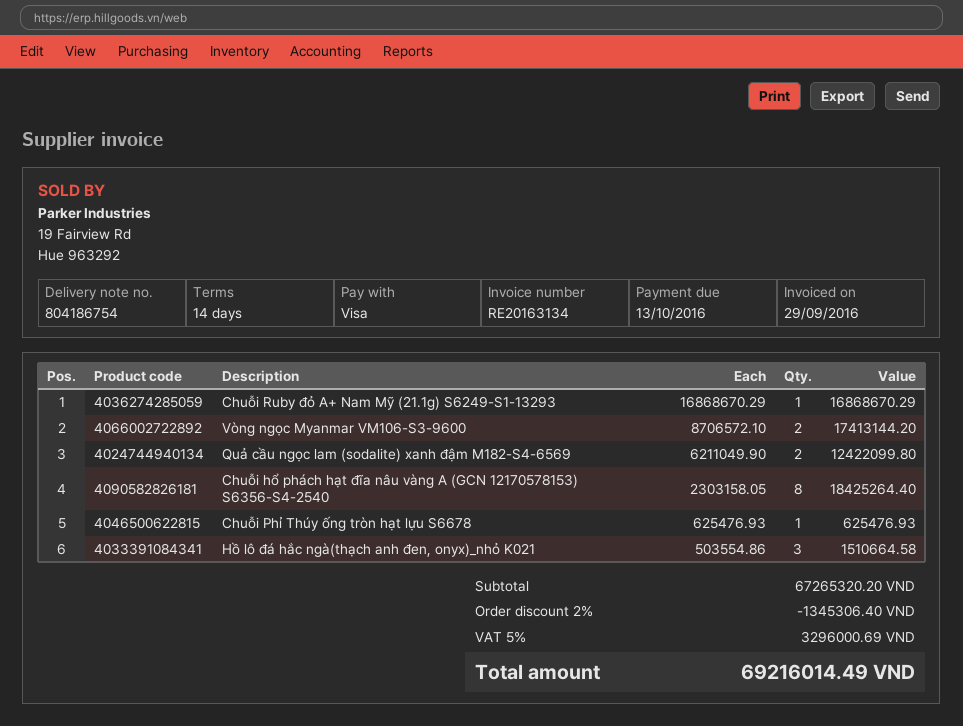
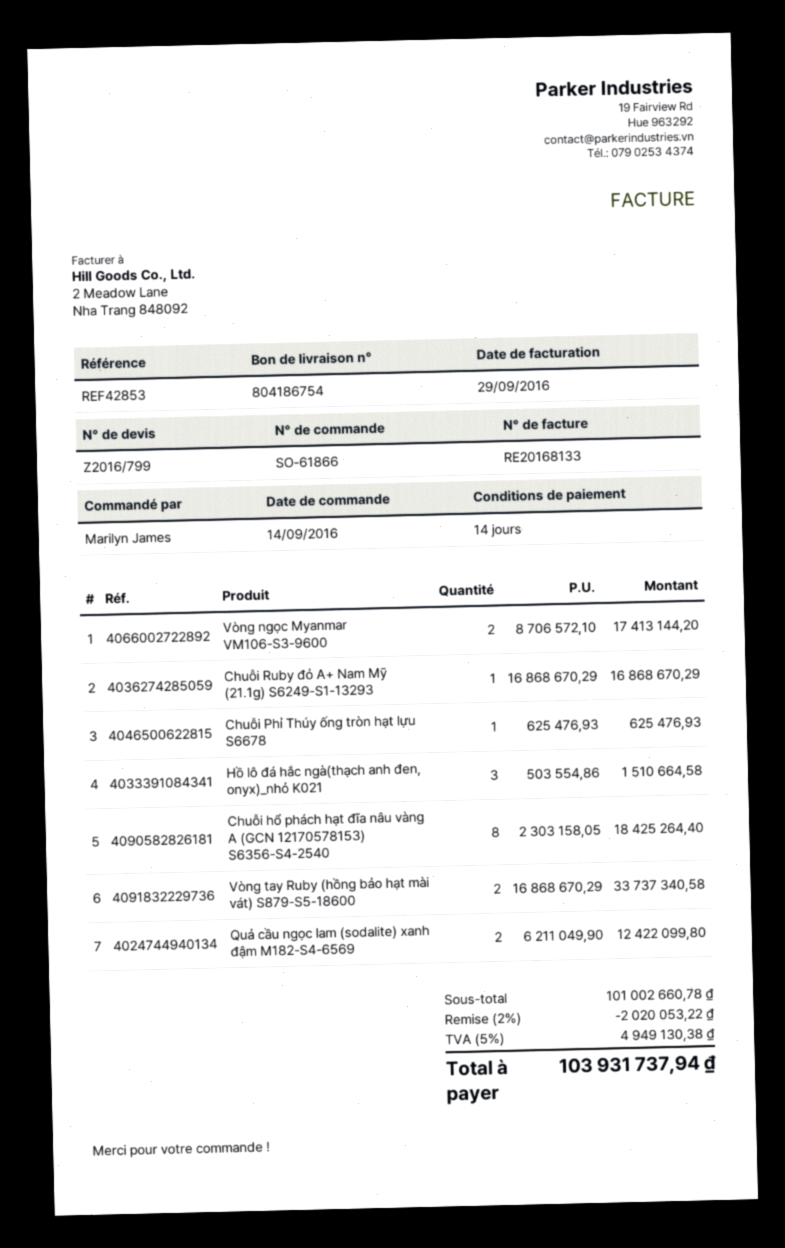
invoice number: RE20163134 -> RE20168133
Vòng tay Ruby (hồng bảo hạt mài vát) S879-S5-18600: none -> 2 x 16868670.29 = 33737340.58
subtotal: 67265320.20 -> 101002660.78
discount: 2% = 1345306.40 -> 2% = 2020053.22
tax: 5% = 3296000.69 -> 5% = 4949130.38
total: 69216014.49 -> 103931737.94

